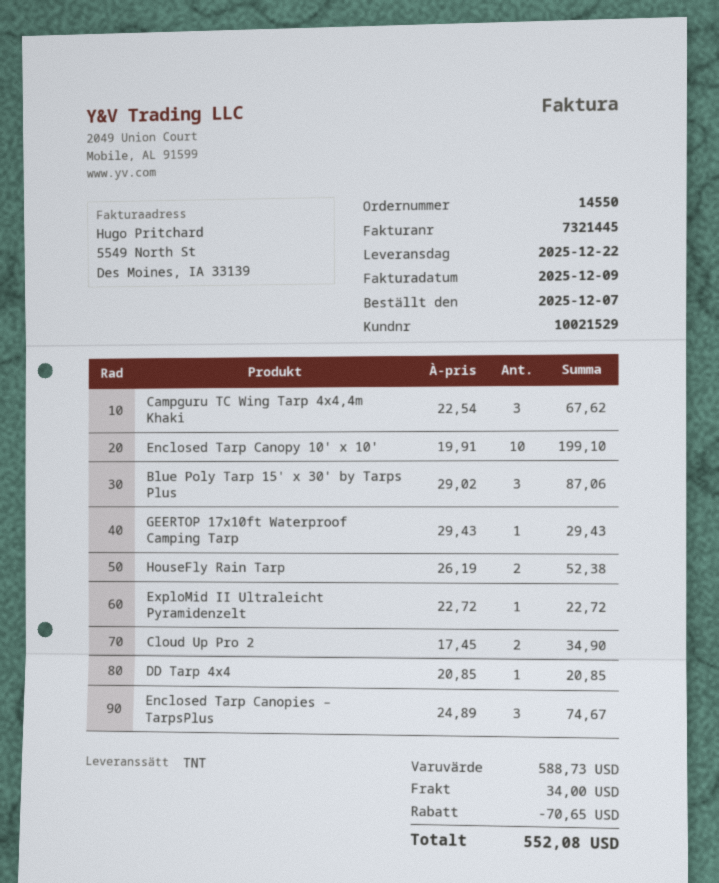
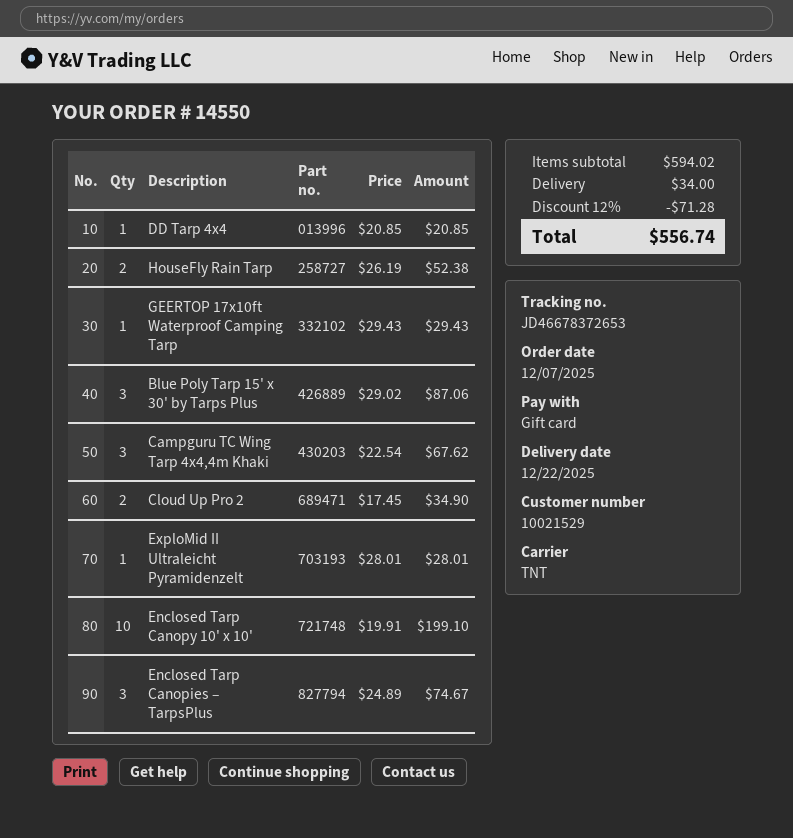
ExploMid II Ultraleicht Pyramidenzelt: 1 x 22.72 = 22.72 -> 1 x 28.01 = 28.01
subtotal: 588.73 -> 594.02
discount: 70.65 -> 71.28
total: 552.08 -> 556.74

